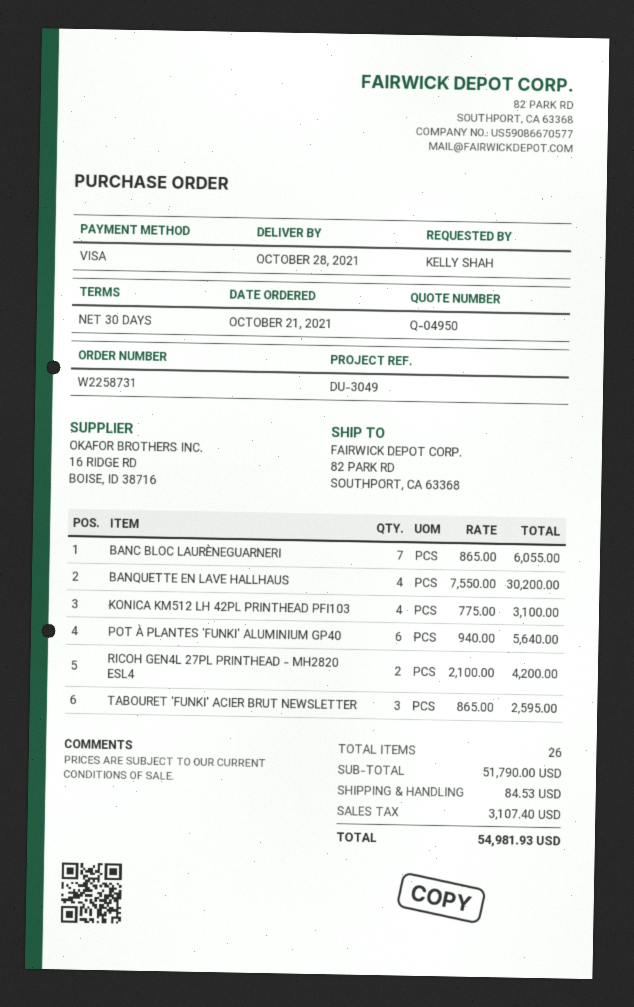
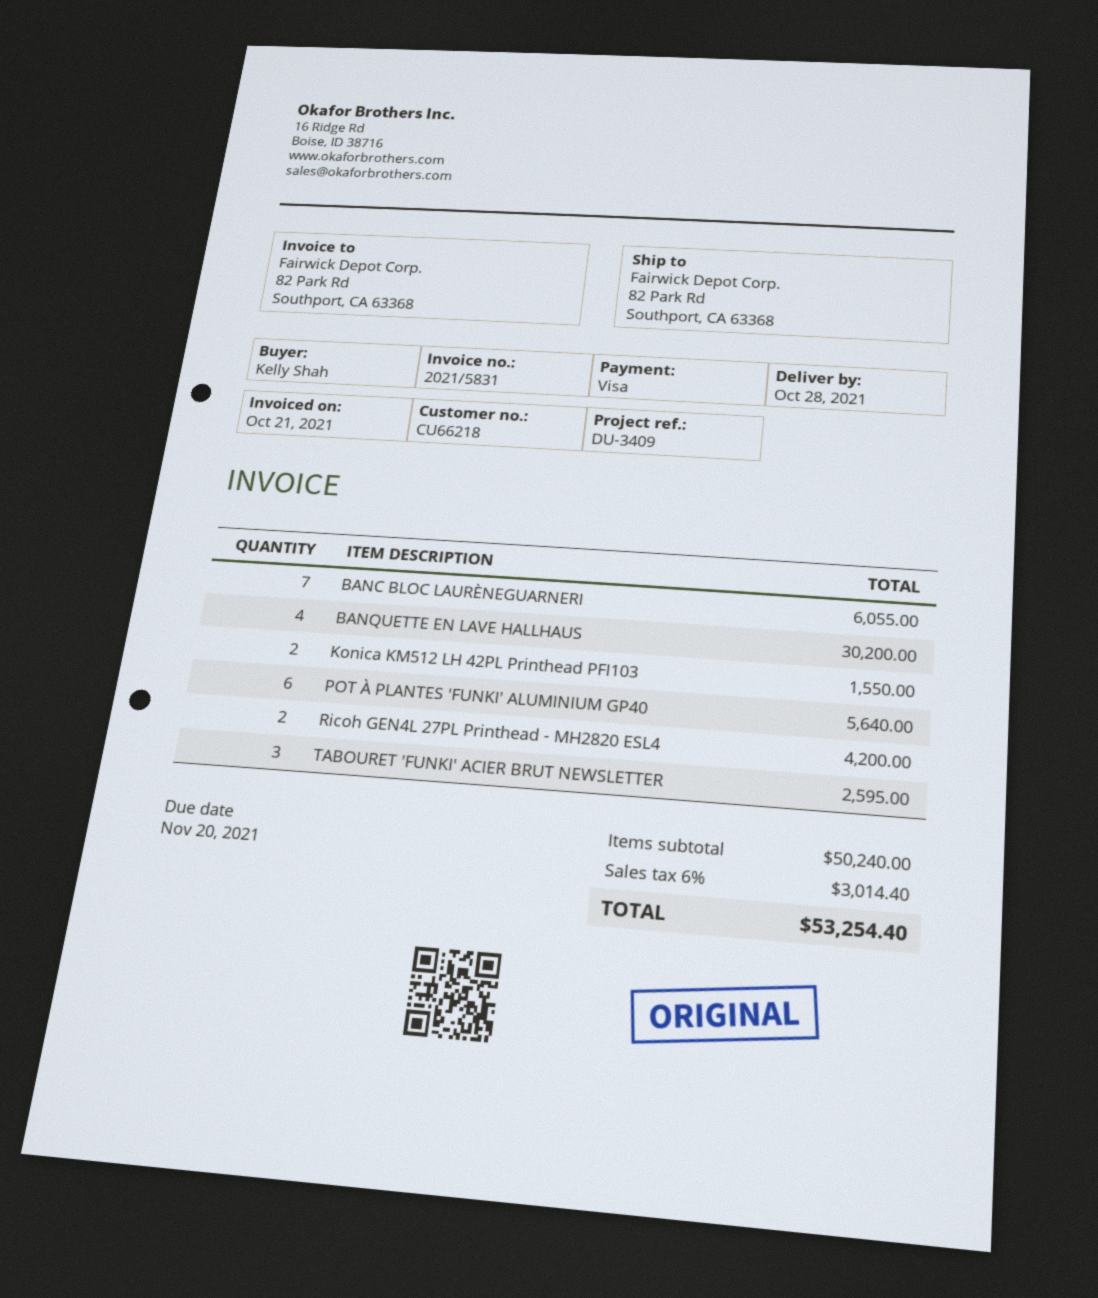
reference: DU-3049 -> DU-3409
KONICA KM512 LH 42PL PRINTHEAD PFI103: 4 for 3100.00 -> 2 for 1550.00
subtotal: 51790.00 -> 50240.00
shipping: 84.53 -> none
tax: 3107.40 -> 3014.40
total: 54981.93 -> 53254.40

